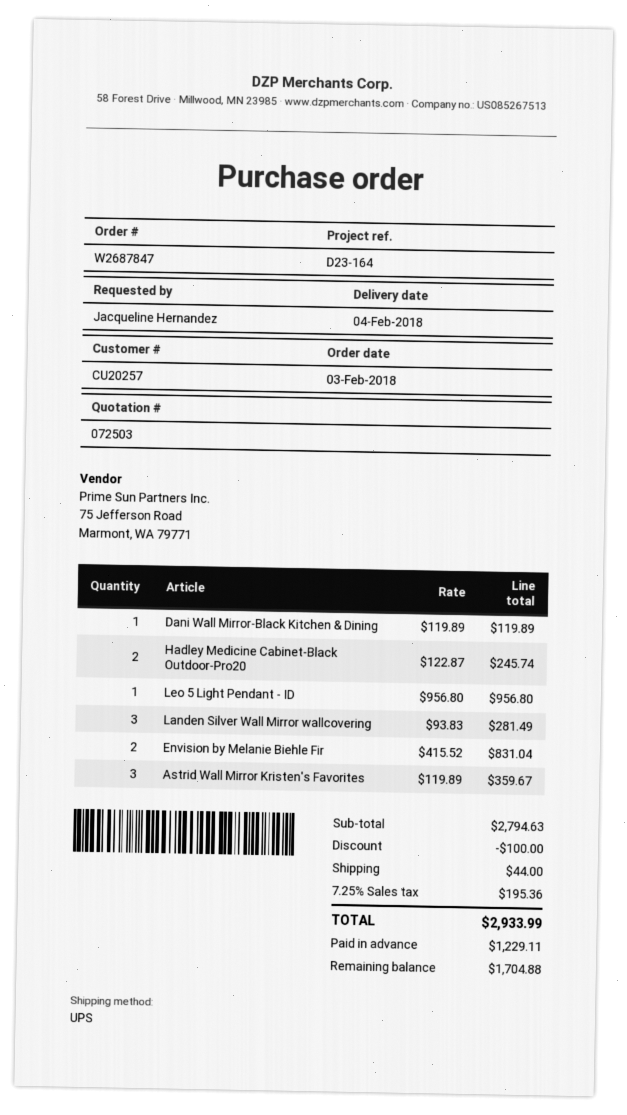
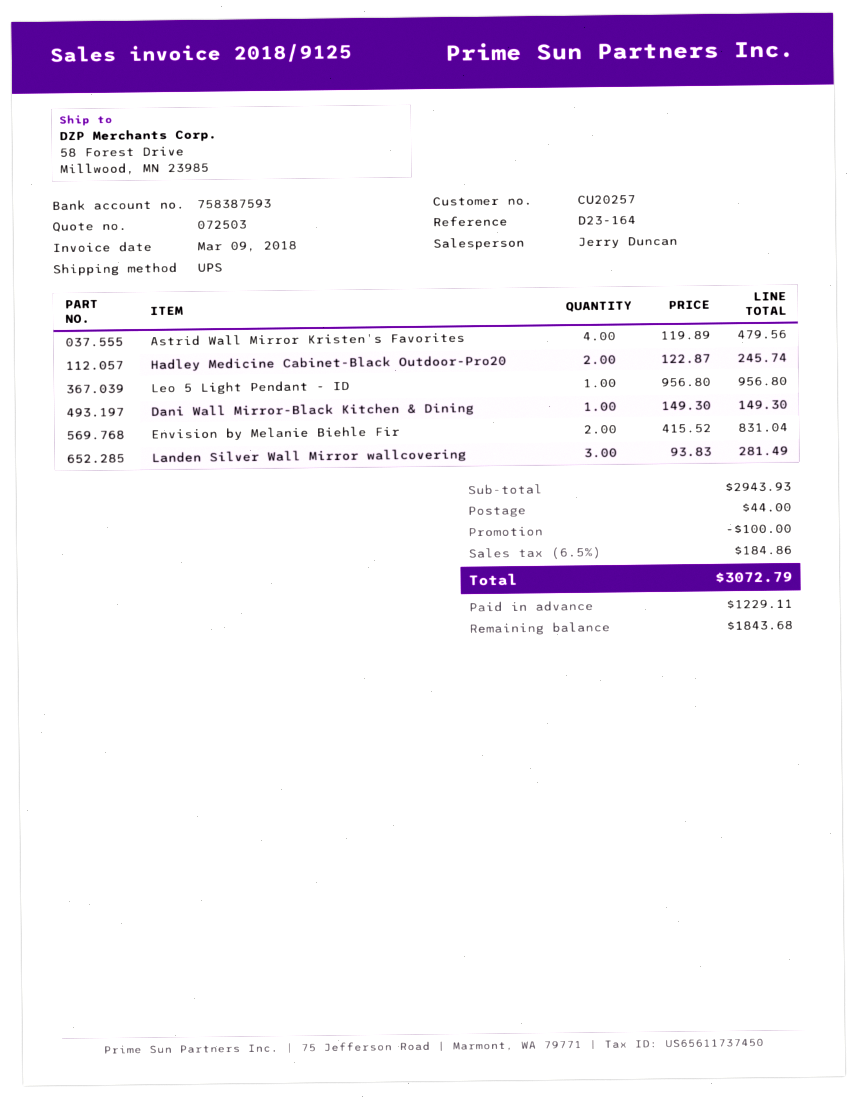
Dani Wall Mirror-Black Kitchen & Dining: 1 x 119.89 = 119.89 -> 1 x 149.30 = 149.30
Astrid Wall Mirror Kristen's Favorites: 3 x 119.89 = 359.67 -> 4 x 119.89 = 479.56
subtotal: 2794.63 -> 2943.93
tax: 7.25% = 195.36 -> 6.5% = 184.86
total: 2933.99 -> 3072.79
balance: 1704.88 -> 1843.68

